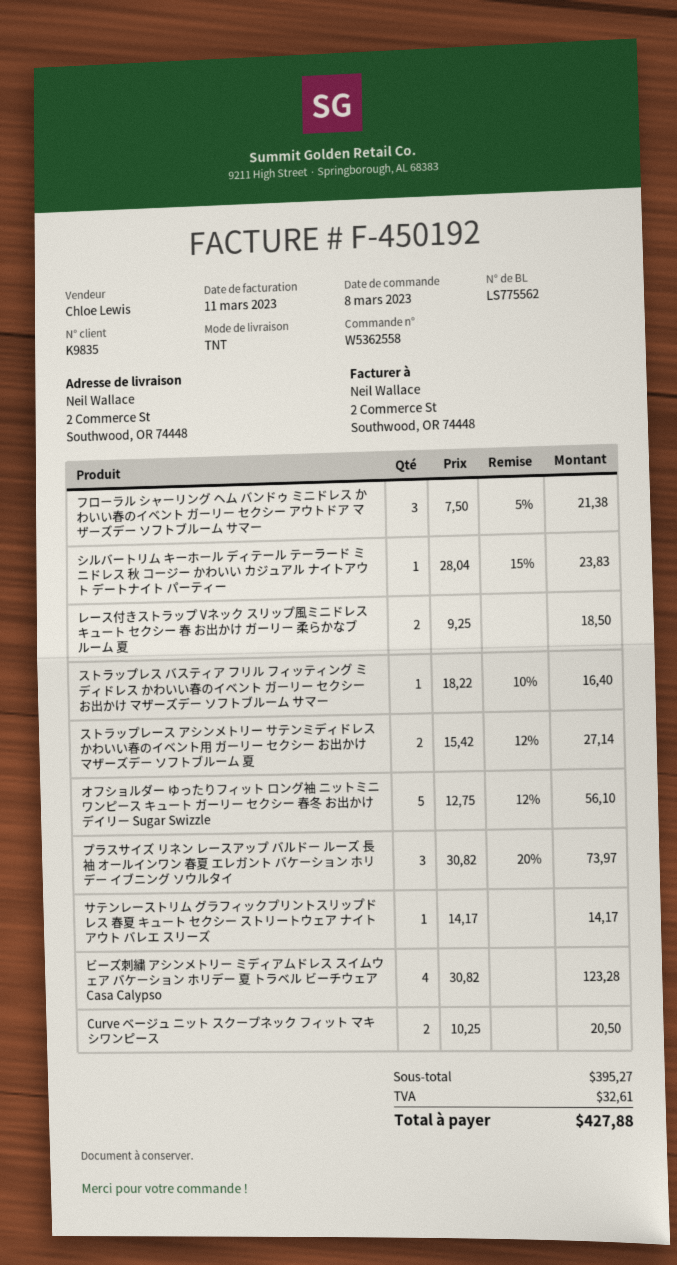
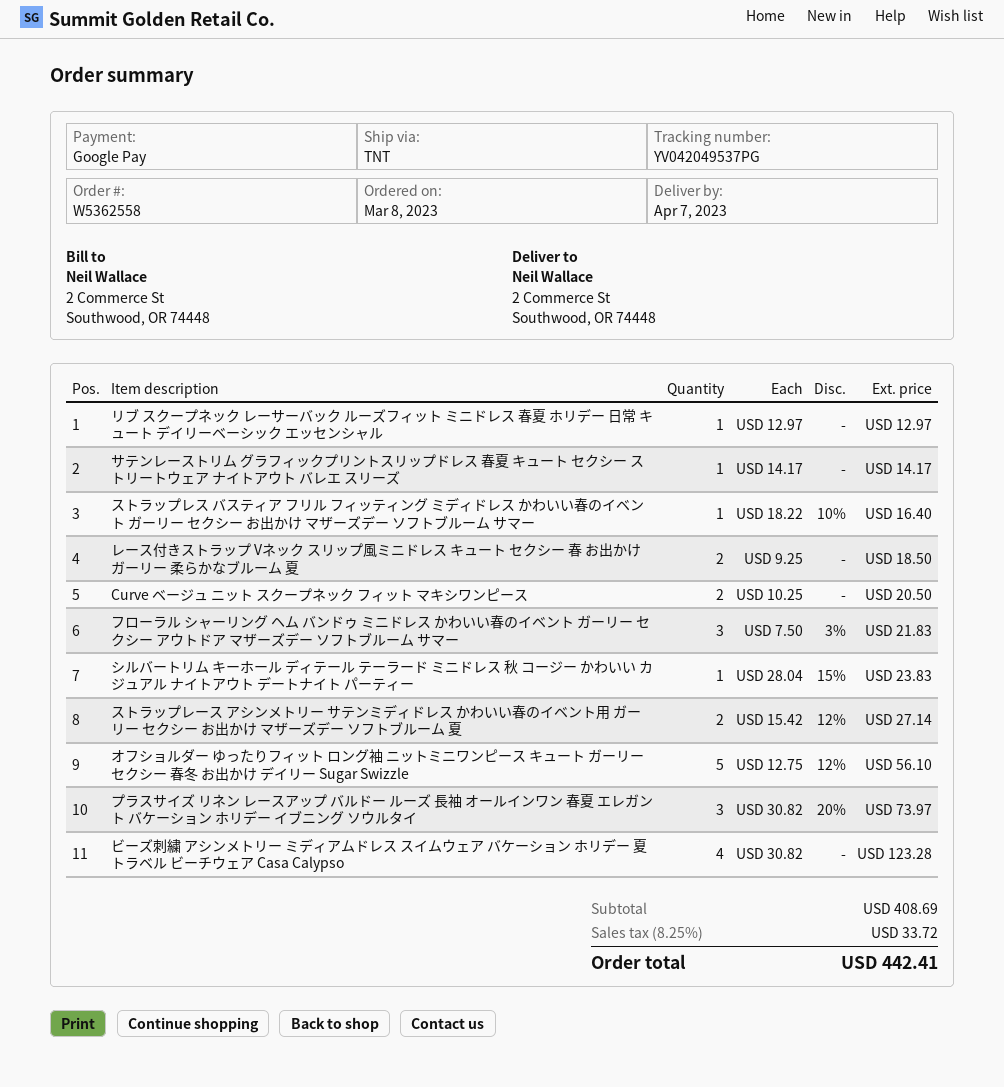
フローラル シャーリング ヘム バンドゥ ミニドレス かわいい春のイベント ガーリー セクシー アウトドア マザーズデー ソフトブルーム サマー: 3 x 7.50 - 5% = 21.38 -> 3 x 7.50 - 3% = 21.83
リブ スクープネック レーサーバック ルーズフィット ミニドレス 春夏 ホリデー 日常 キュート デイリーベーシック エッセンシャル: none -> 1 x 12.97 = 12.97
subtotal: 395.27 -> 408.69
tax: 32.61 -> 33.72
total: 427.88 -> 442.41

